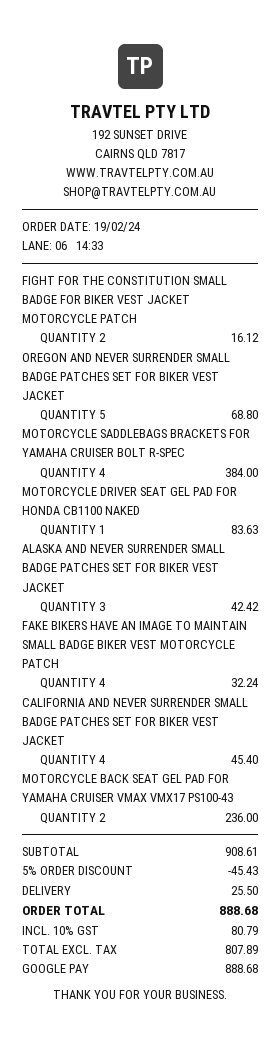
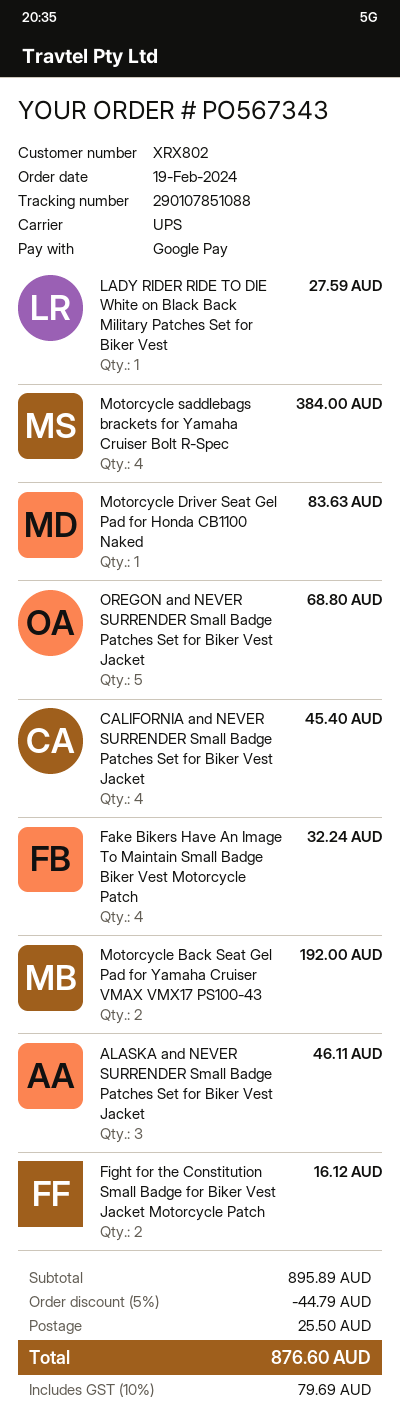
ALASKA AND NEVER SURRENDER SMALL BADGE PATCHES SET FOR BIKER VEST JACKET: 3 for 42.42 -> 3 for 46.11
MOTORCYCLE BACK SEAT GEL PAD FOR YAMAHA CRUISER VMAX VMX17 PS100-43: 2 for 236.00 -> 2 for 192.00
LADY RIDER RIDE TO DIE White on Black Back Military Patches Set for Biker Vest: none -> 1 for 27.59
subtotal: 908.61 -> 895.89
discount: 5% = 45.43 -> 5% = 44.79
tax: 10% = 80.79 -> 10% = 79.69
total: 888.68 -> 876.60

